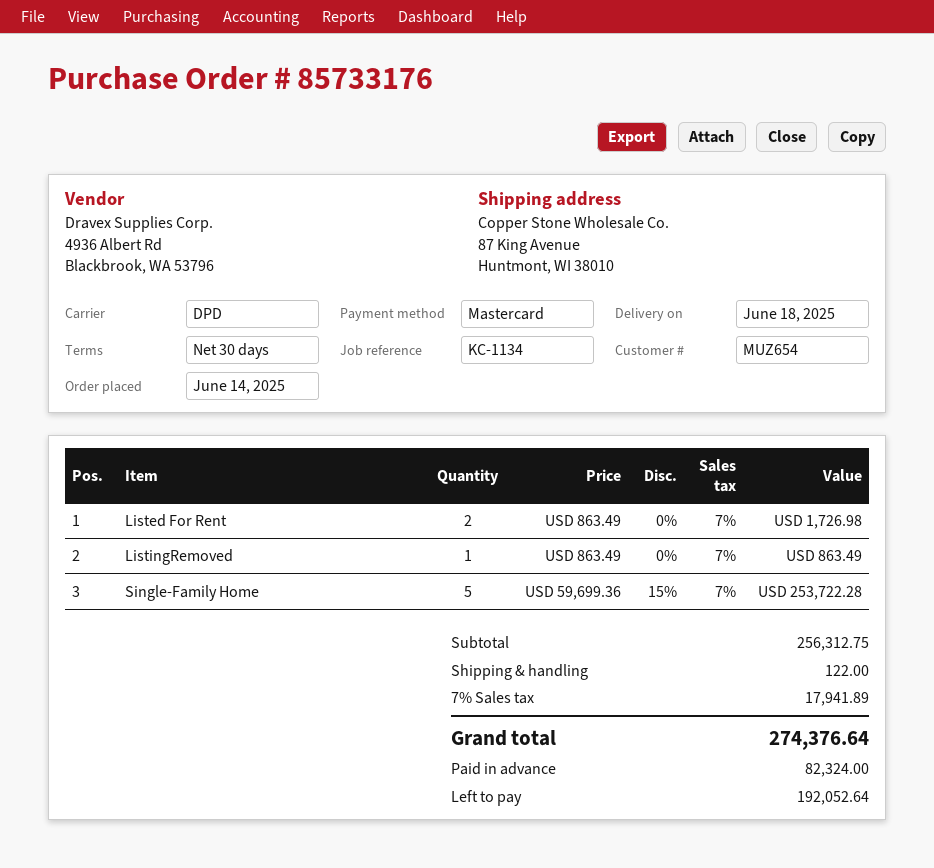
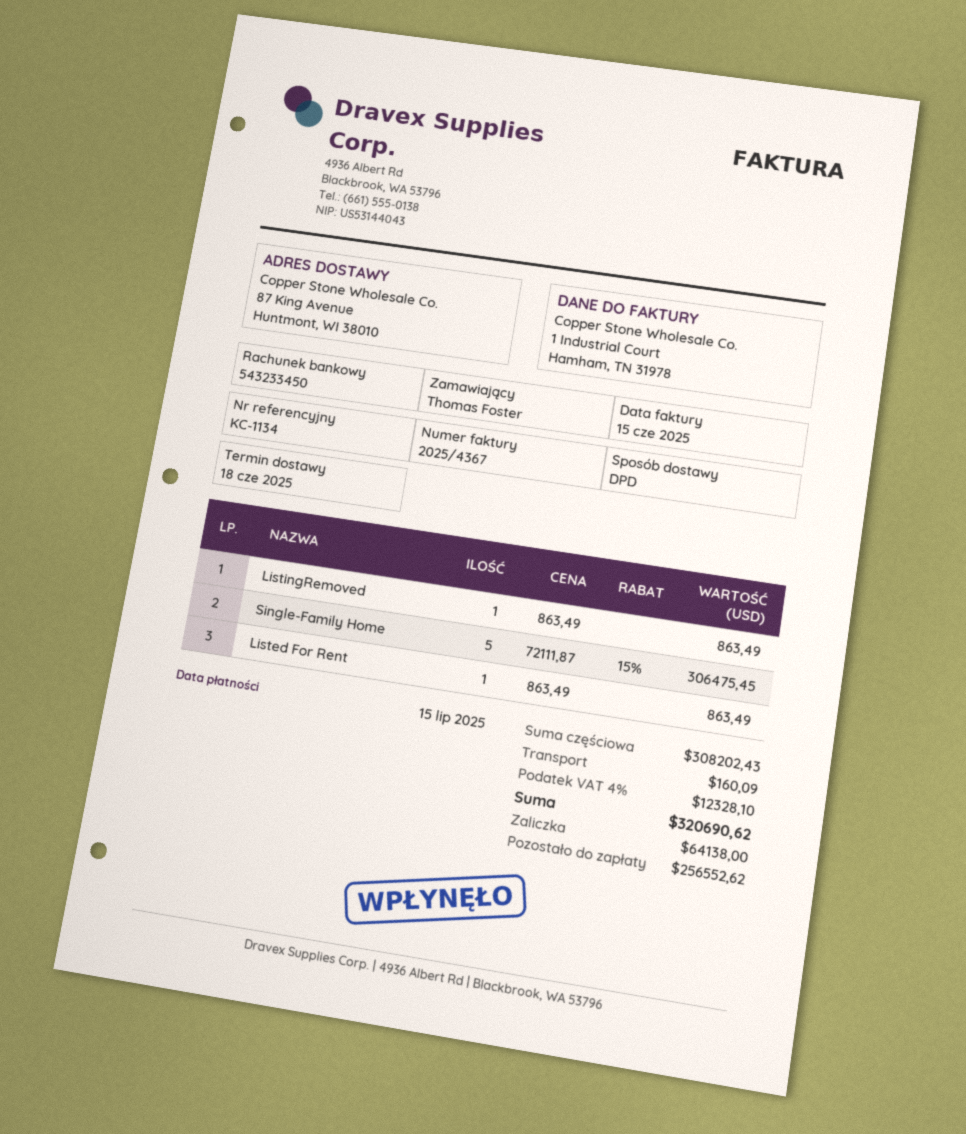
Listed For Rent: 2 x 863.49 = 1726.98 -> 1 x 863.49 = 863.49
Single-Family Home: 5 x 59699.36 - 15% = 253722.28 -> 5 x 72111.87 - 15% = 306475.45
subtotal: 256312.75 -> 308202.43
shipping: 122.00 -> 160.09
tax: 7% = 17941.89 -> 4% = 12328.10
total: 274376.64 -> 320690.62
deposit: 82324.00 -> 64138.00
balance: 192052.64 -> 256552.62

